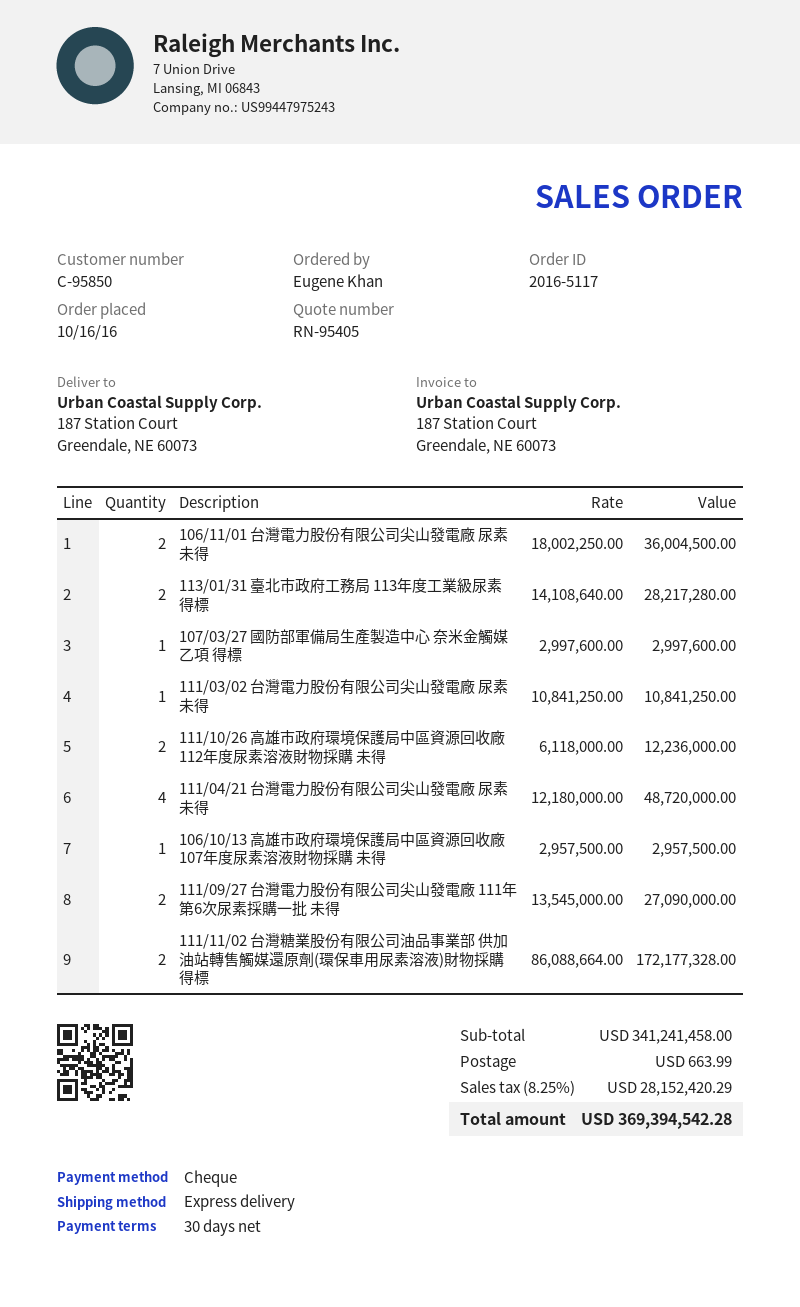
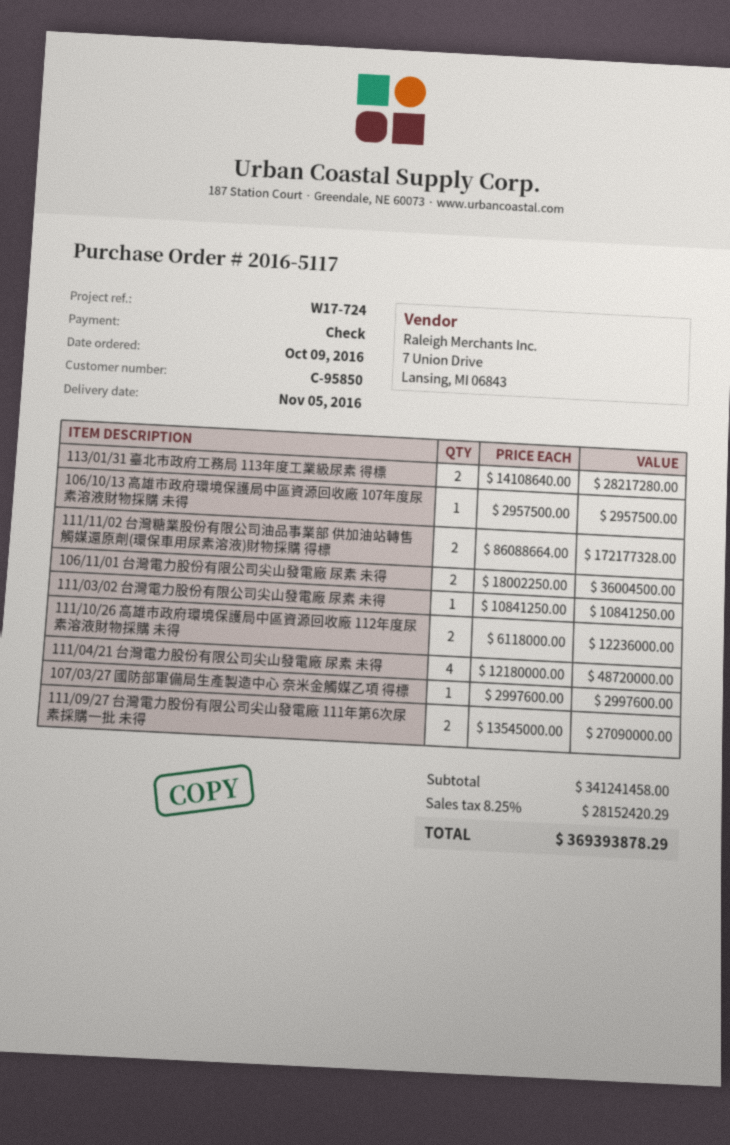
order date: 2016-10-16 -> 2016-10-09
shipping: 663.99 -> none
total: 369394542.28 -> 369393878.29

